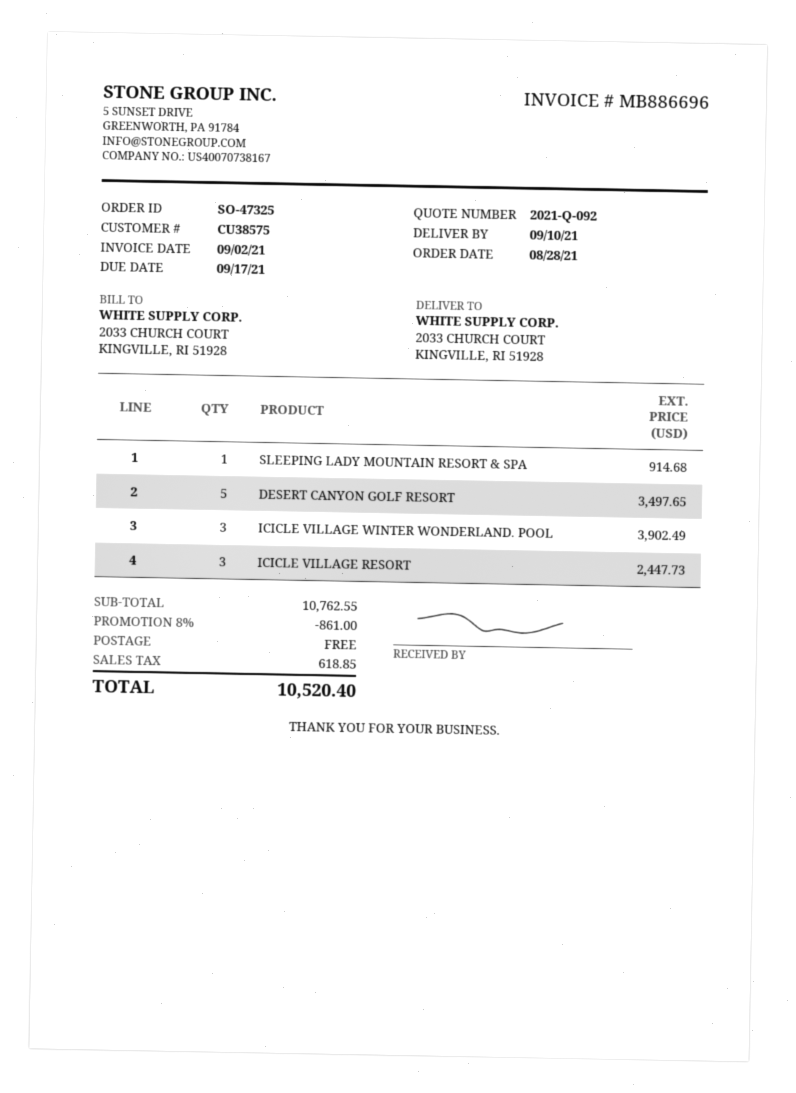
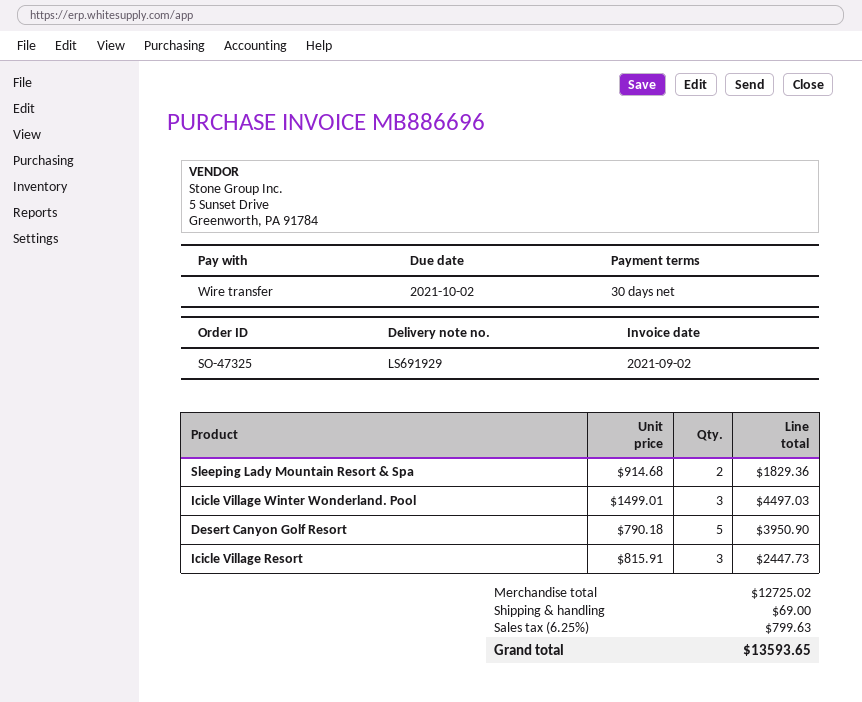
due date: 2021-09-17 -> 2021-10-02
SLEEPING LADY MOUNTAIN RESORT & SPA: 1 for 914.68 -> 2 for 1829.36
DESERT CANYON GOLF RESORT: 5 for 3497.65 -> 5 for 3950.90
ICICLE VILLAGE WINTER WONDERLAND. POOL: 3 for 3902.49 -> 3 for 4497.03
subtotal: 10762.55 -> 12725.02
discount: 8% = 861.00 -> none
shipping: 0.00 -> 69.00
tax: 618.85 -> 799.63
total: 10520.40 -> 13593.65

